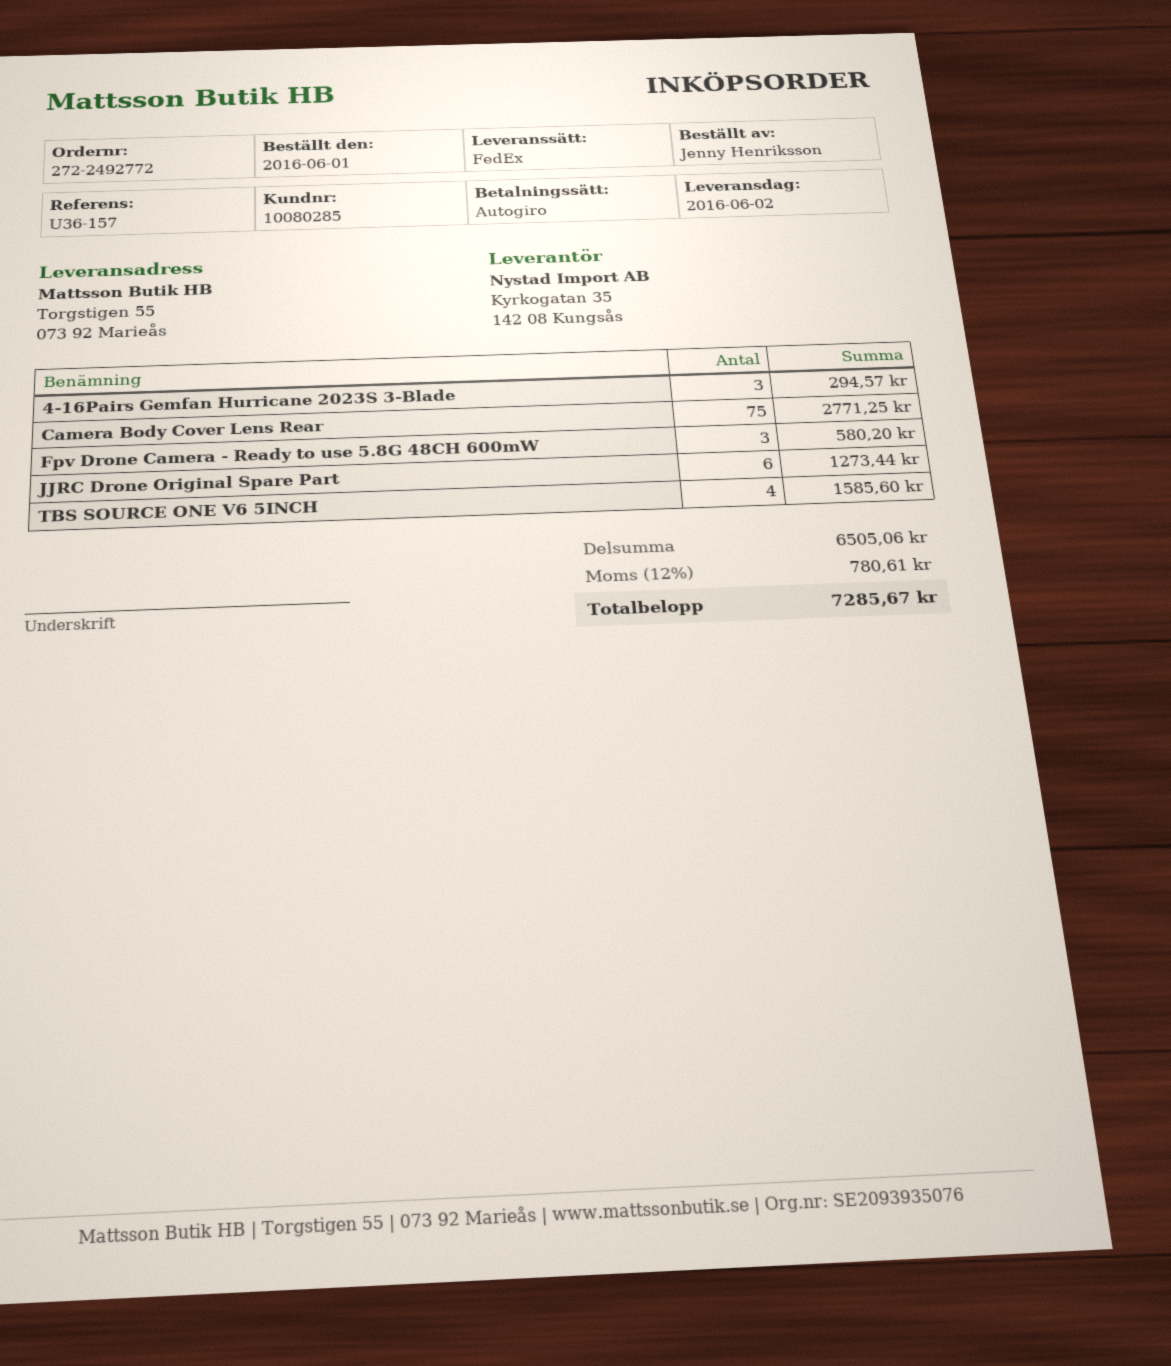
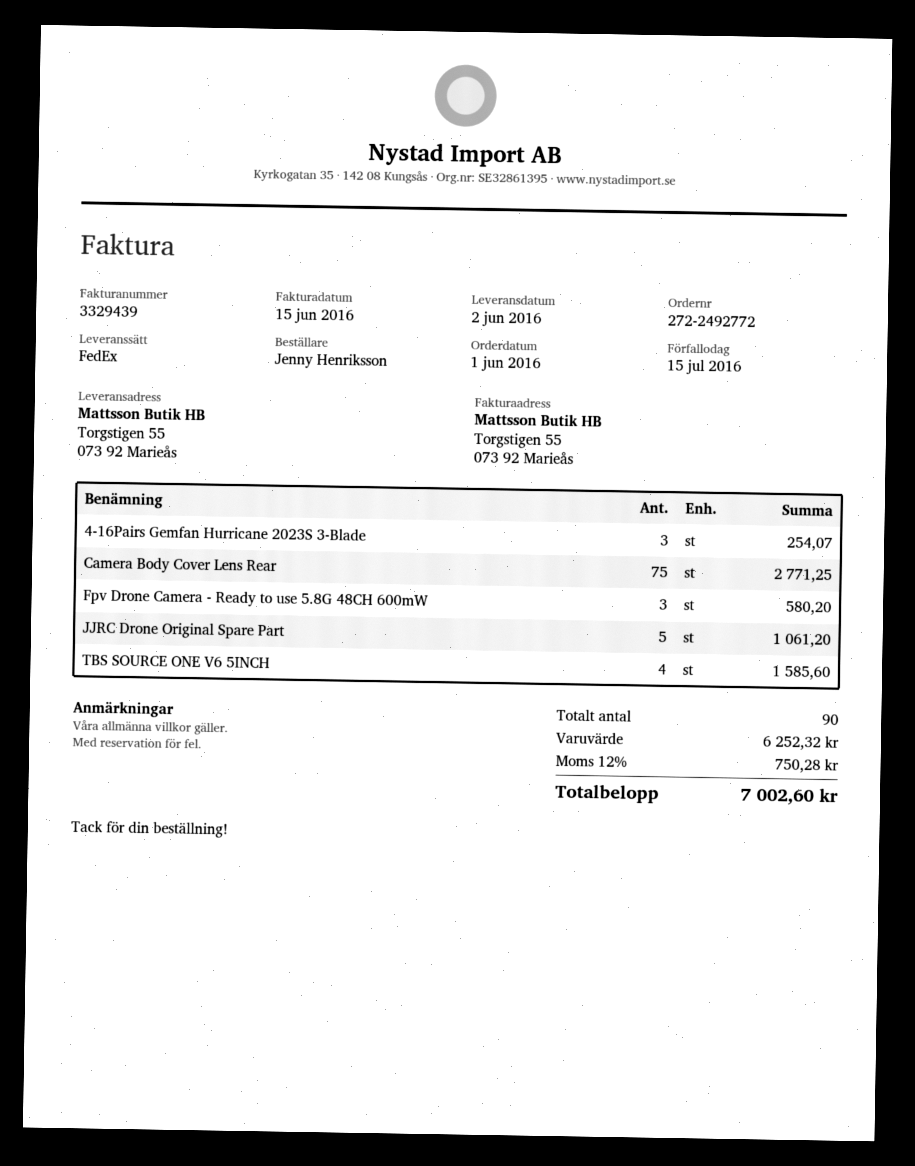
4-16Pairs Gemfan Hurricane 2023S 3-Blade: 3 for 294.57 -> 3 for 254.07
JJRC Drone Original Spare Part: 6 for 1273.44 -> 5 for 1061.20
subtotal: 6505.06 -> 6252.32
tax: 12% = 780.61 -> 12% = 750.28
total: 7285.67 -> 7002.60

